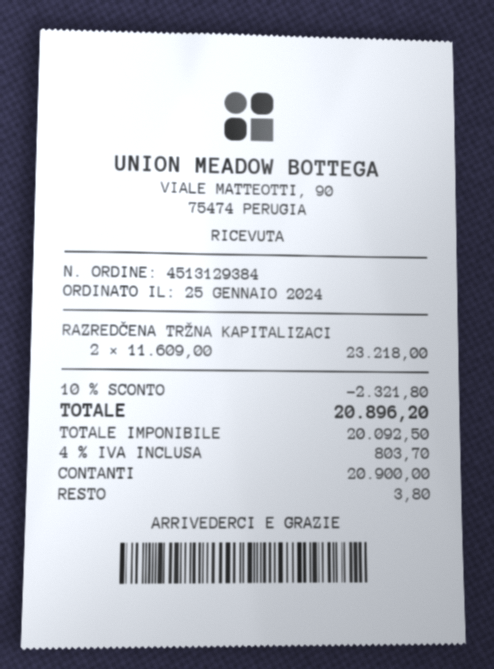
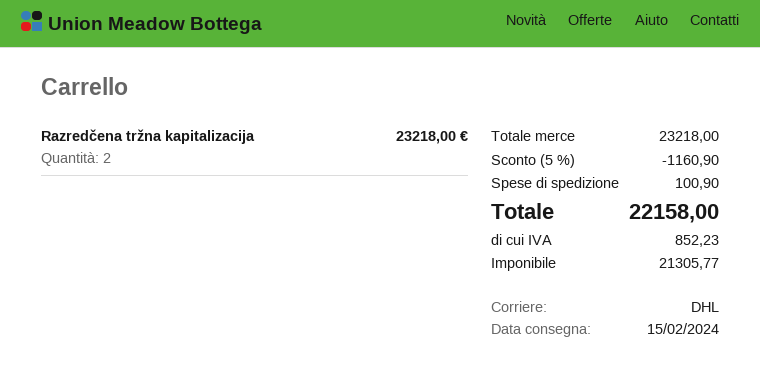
discount: 10% = 2321.80 -> 5% = 1160.90
shipping: none -> 100.90
net: 20092.50 -> 21305.77
tax: 803.70 -> 852.23
total: 20896.20 -> 22158.00

